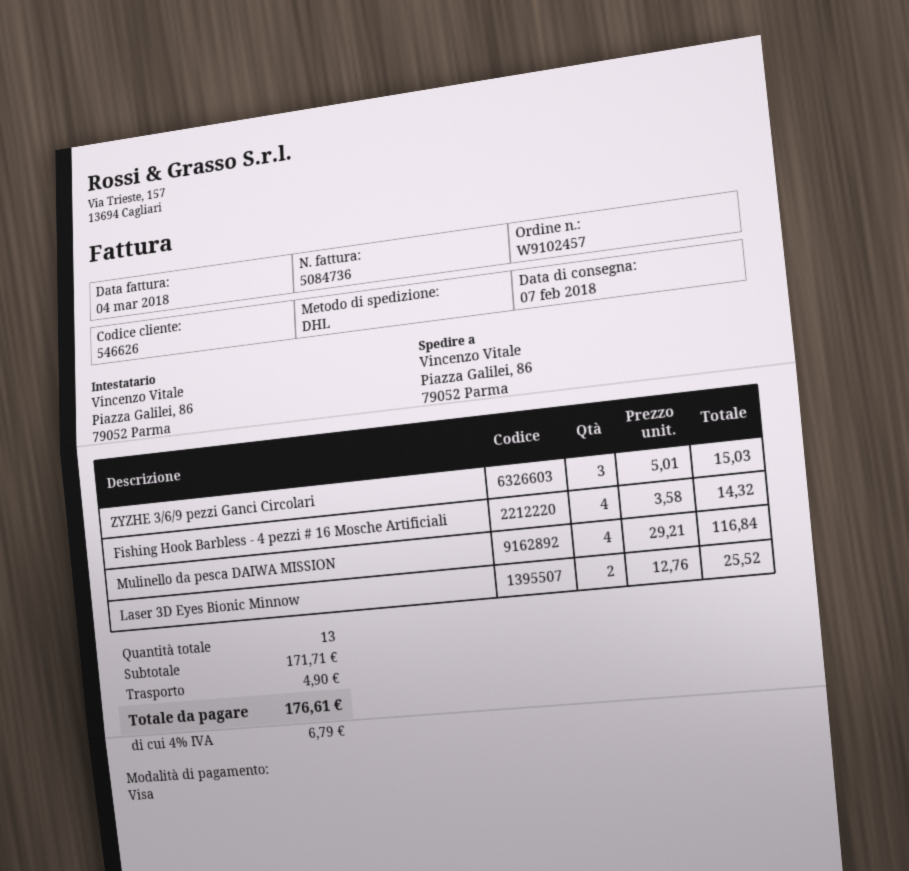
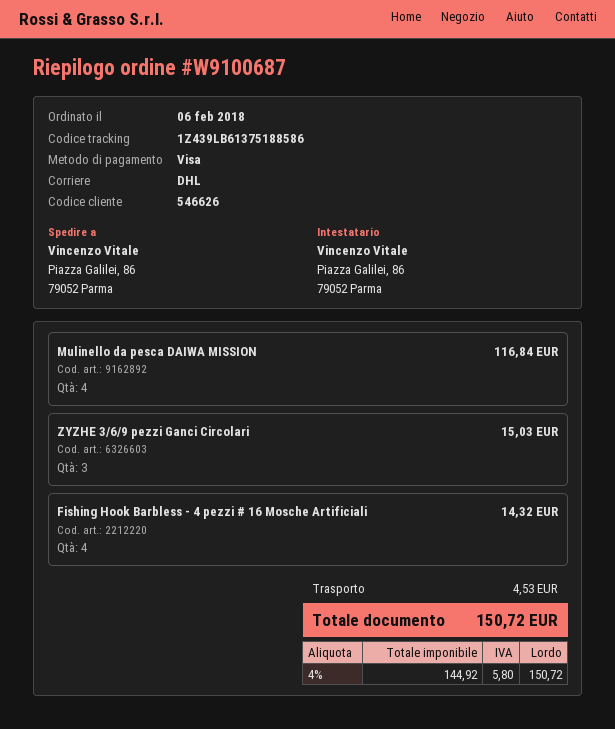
order number: W9102457 -> W9100687
Laser 3D Eyes Bionic Minnow: 2 for 25.52 -> none
shipping: 4.90 -> 4.53
tax: 4% = 6.79 -> 4% = 5.80
total: 176.61 -> 150.72

